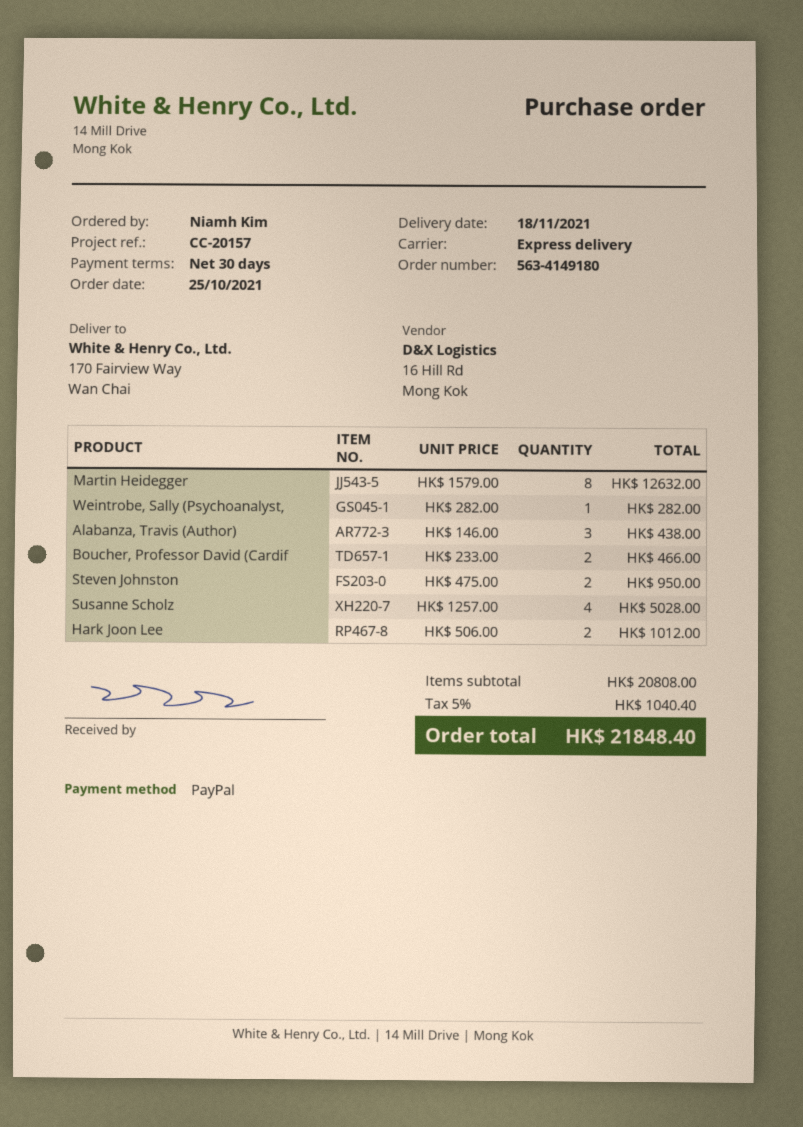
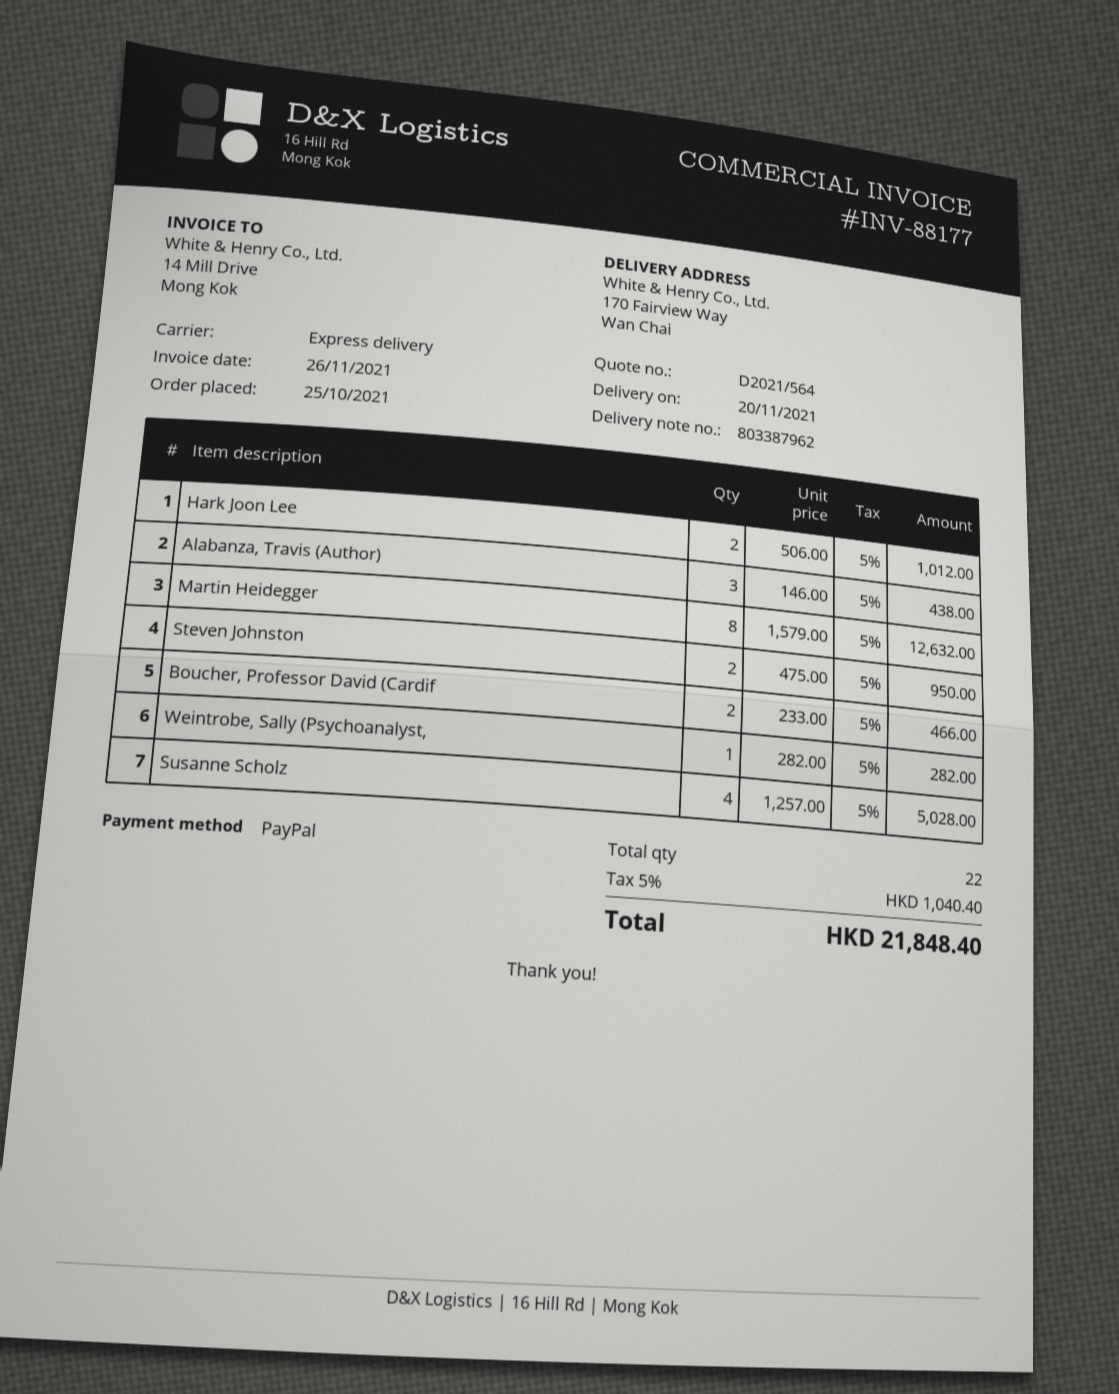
delivery date: 2021-11-18 -> 2021-11-20

